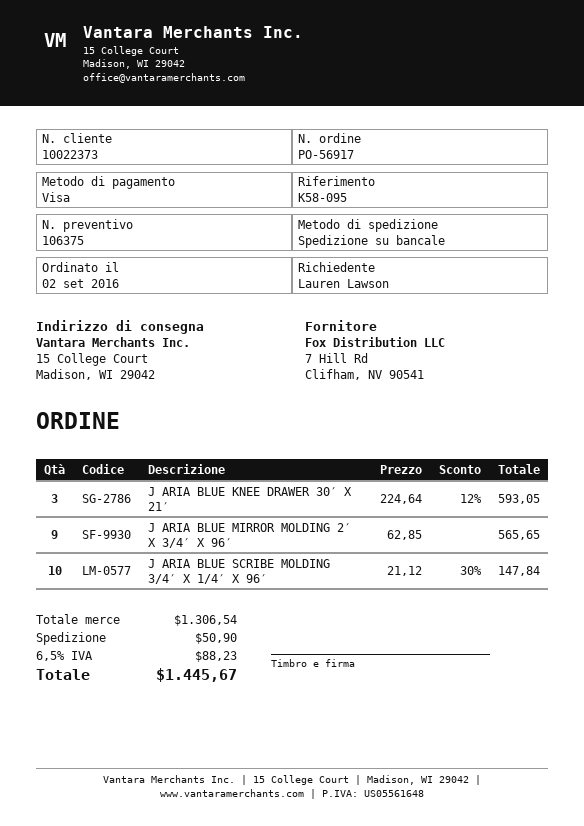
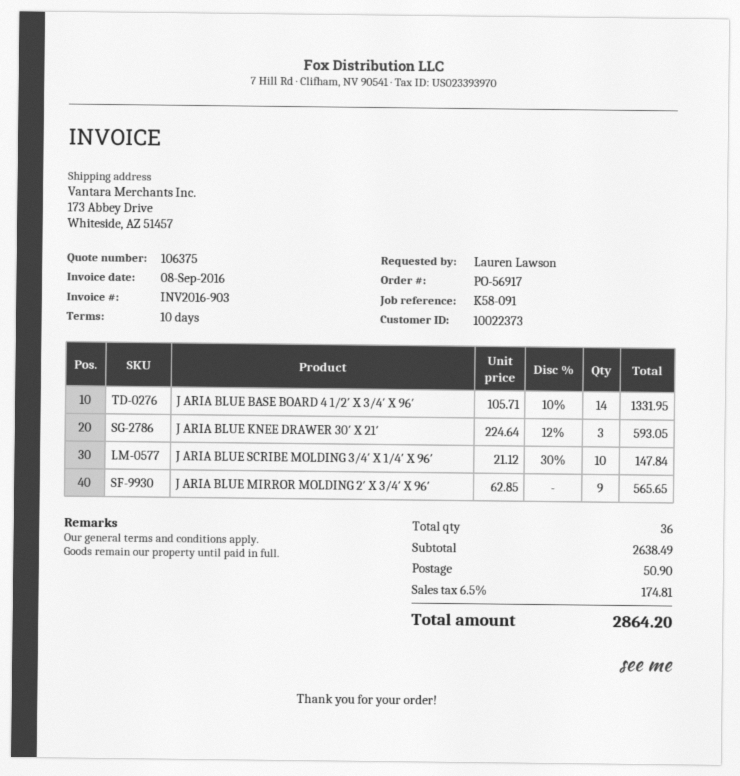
reference: K58-095 -> K58-091
ship to: 15 College Court, Madison, WI 29042 -> 173 Abbey Drive, Whiteside, AZ 51457
J ARIA BLUE BASE BOARD 4 1/2′ X 3/4′ X 96′: none -> 14 x 105.71 - 10% = 1331.95
subtotal: 1306.54 -> 2638.49
tax: 6.5% = 88.23 -> 6.5% = 174.81
total: 1445.67 -> 2864.20

